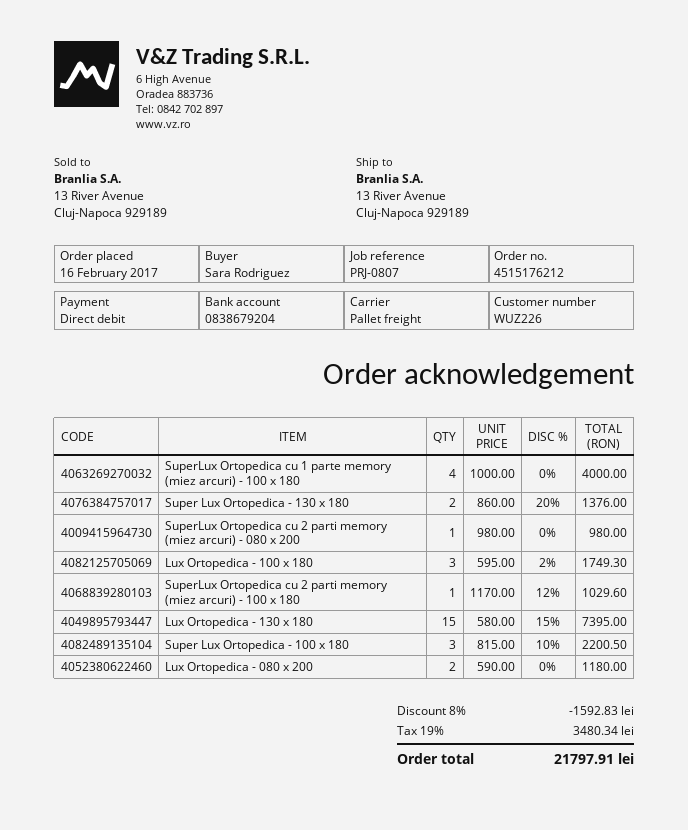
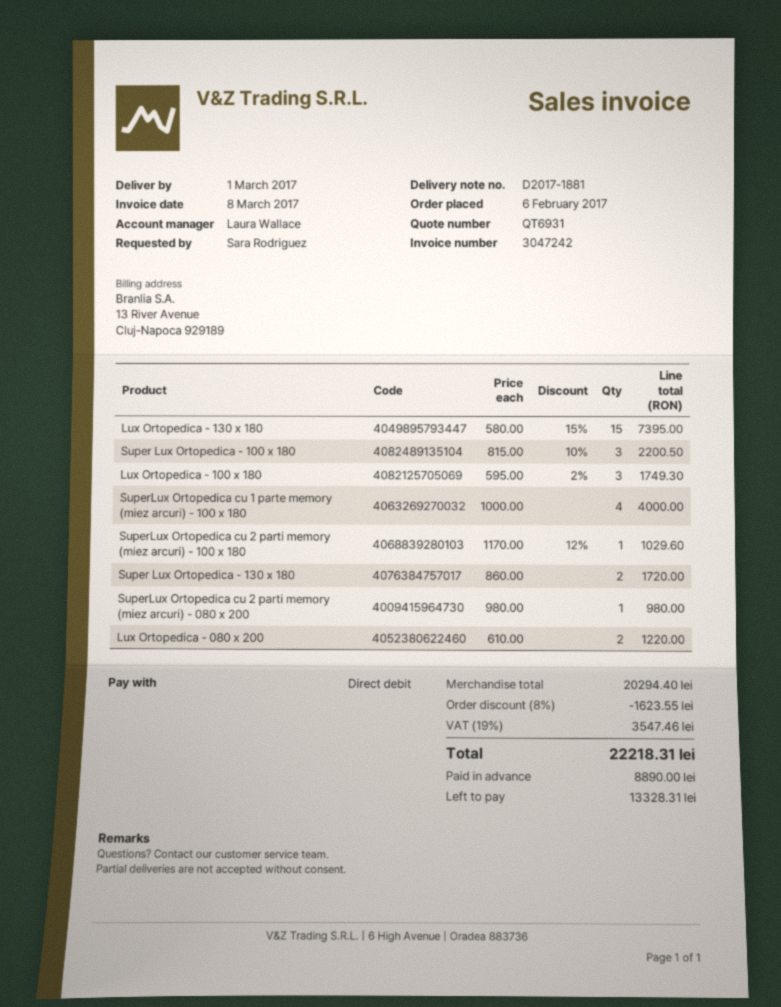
order date: 2017-02-16 -> 2017-02-06
Super Lux Ortopedica - 130 x 180: 2 x 860.00 - 20% = 1376.00 -> 2 x 860.00 = 1720.00
Lux Ortopedica - 080 x 200: 2 x 590.00 = 1180.00 -> 2 x 610.00 = 1220.00
discount: 8% = 1592.83 -> 8% = 1623.55
tax: 19% = 3480.34 -> 19% = 3547.46
total: 21797.91 -> 22218.31

